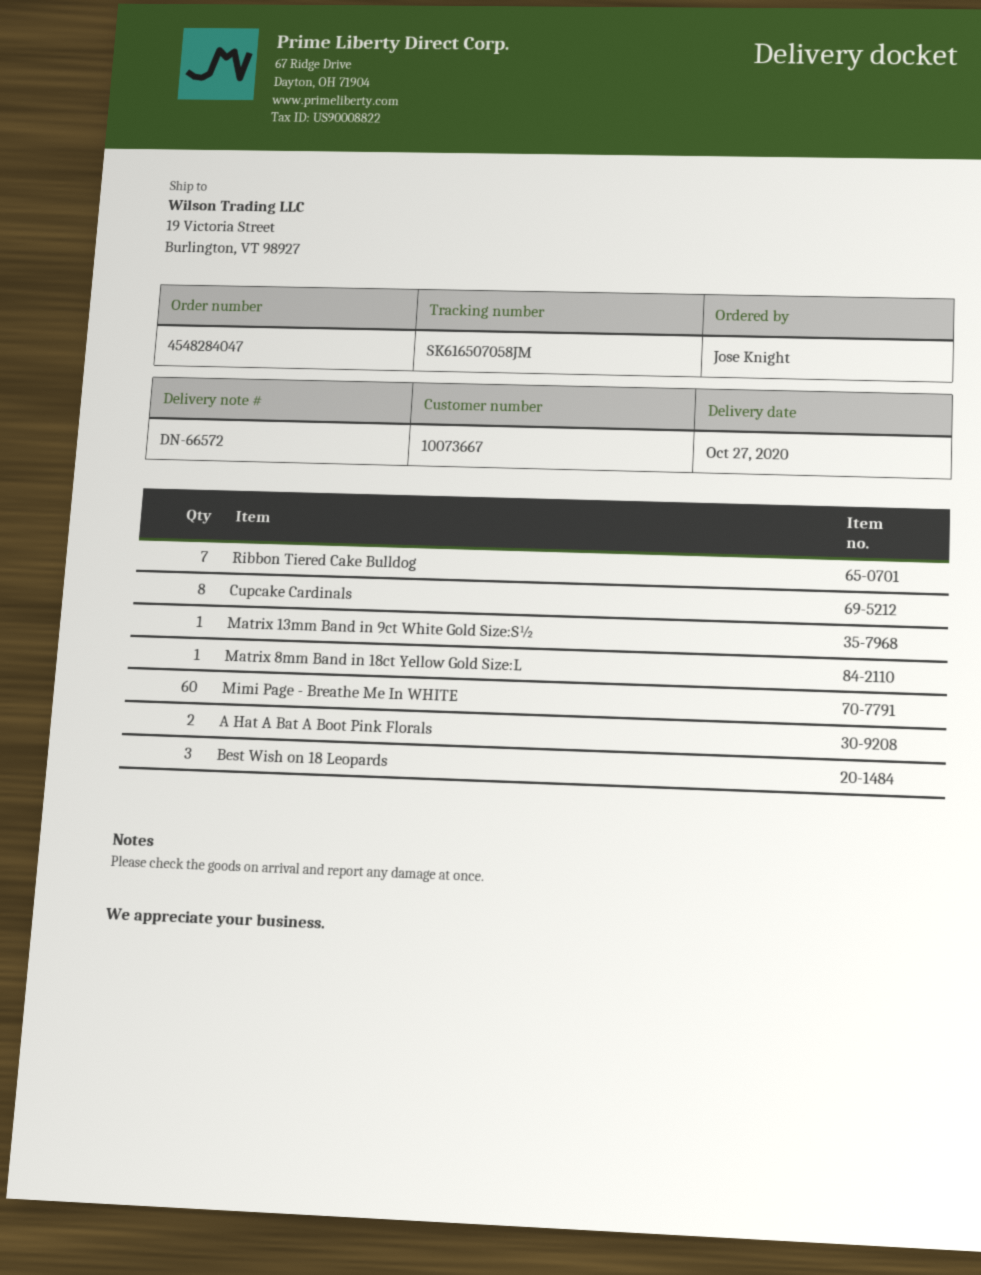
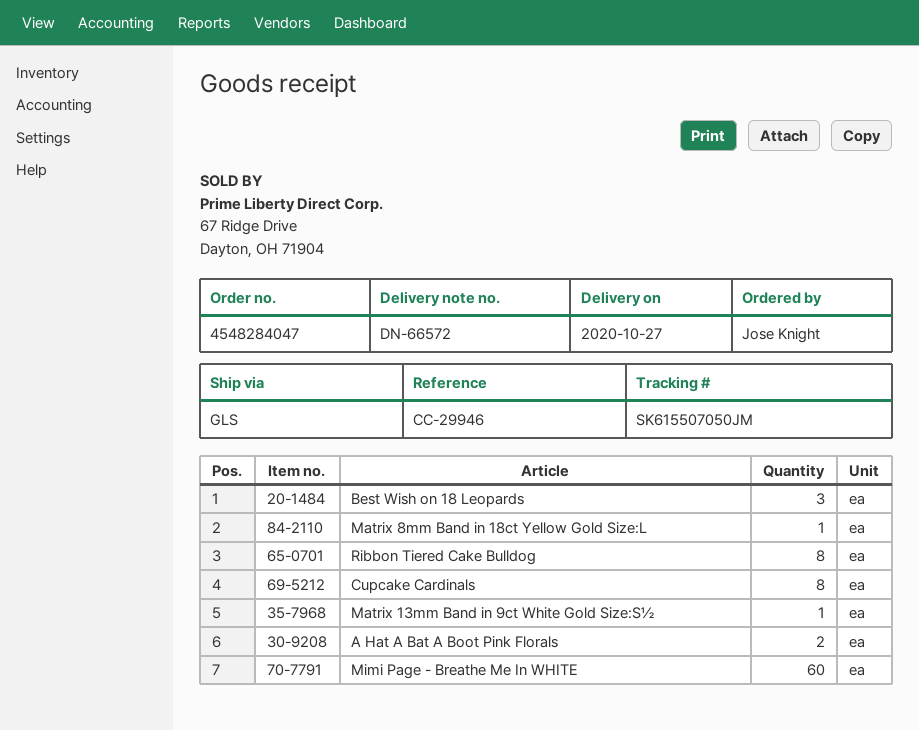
tracking number: SK616507058JM -> SK615507050JM
Ribbon Tiered Cake Bulldog: 7 -> 8

